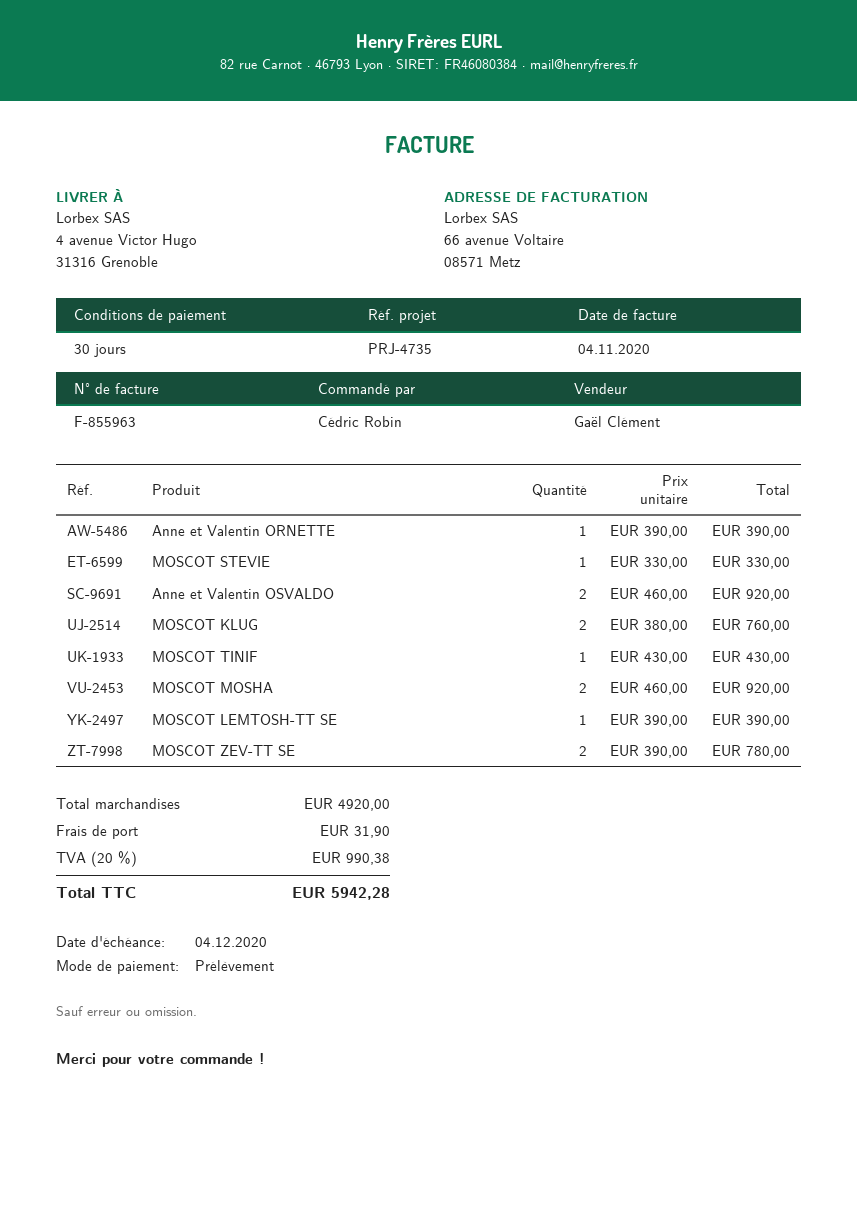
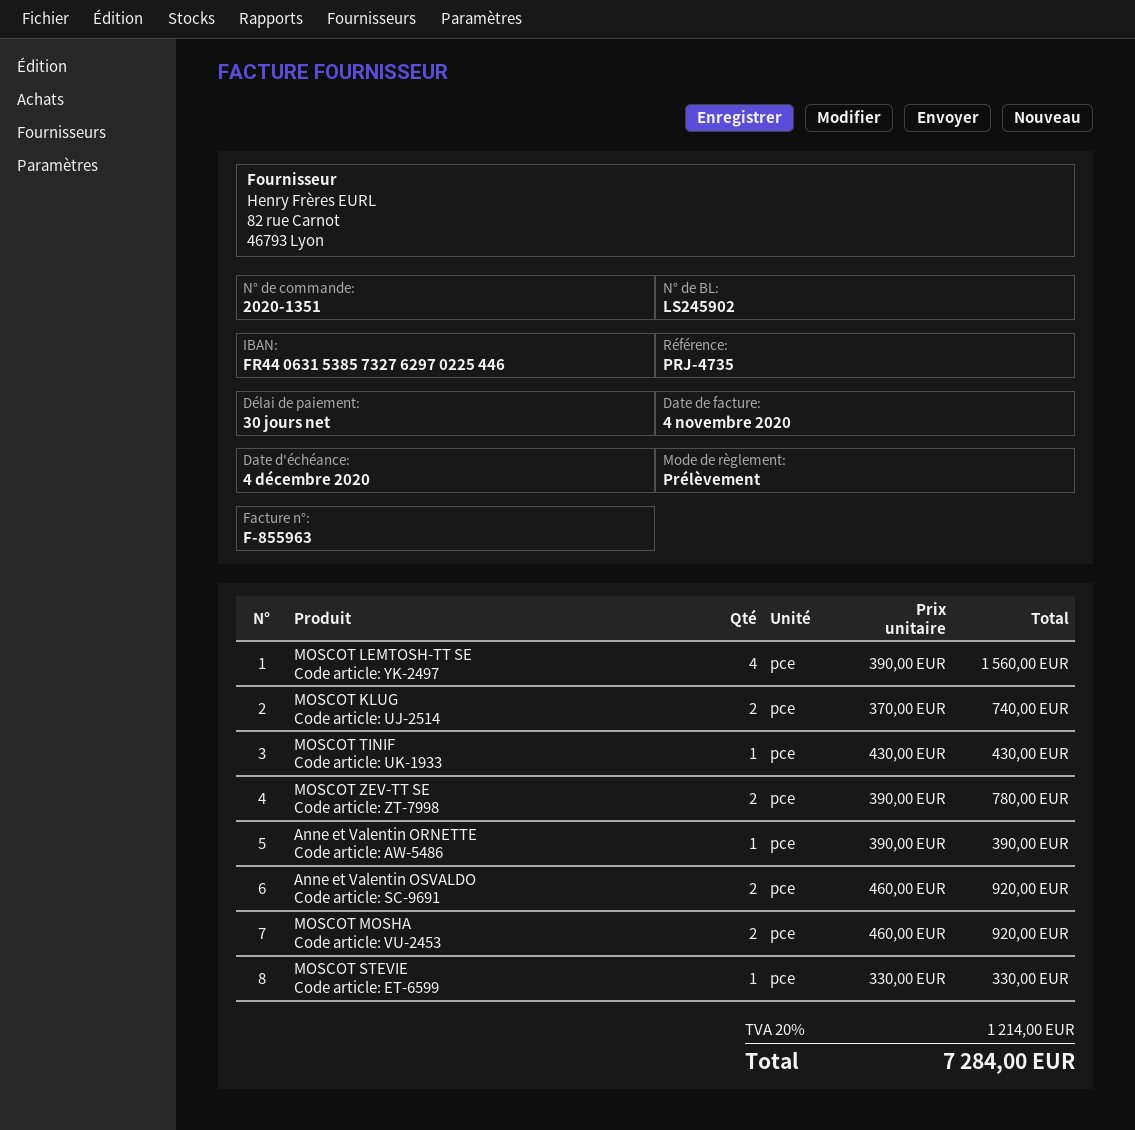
MOSCOT KLUG: 2 x 380.00 = 760.00 -> 2 x 370.00 = 740.00
MOSCOT LEMTOSH-TT SE: 1 x 390.00 = 390.00 -> 4 x 390.00 = 1560.00
shipping: 31.90 -> none
tax: 20% = 990.38 -> 20% = 1214.00
total: 5942.28 -> 7284.00

